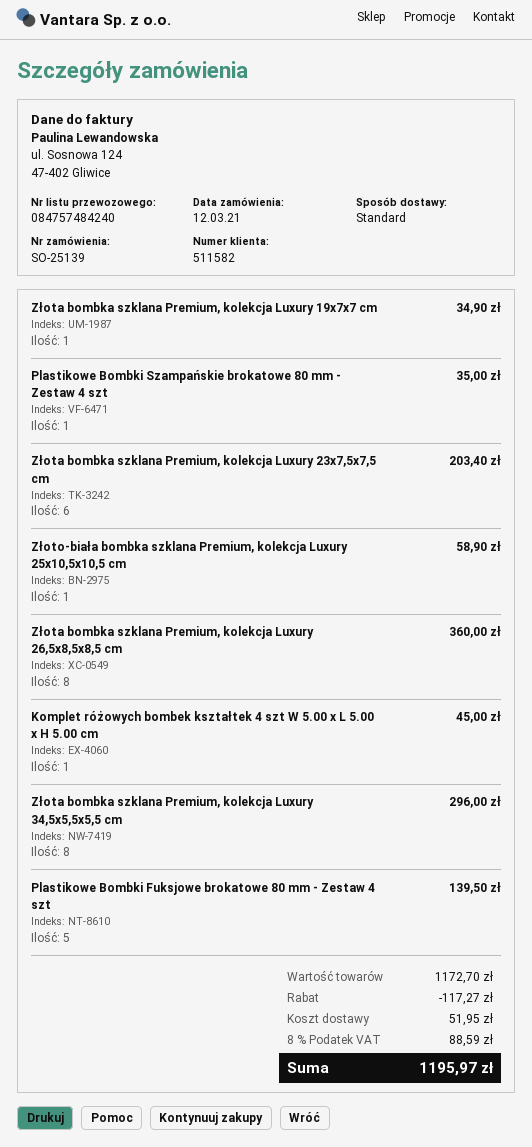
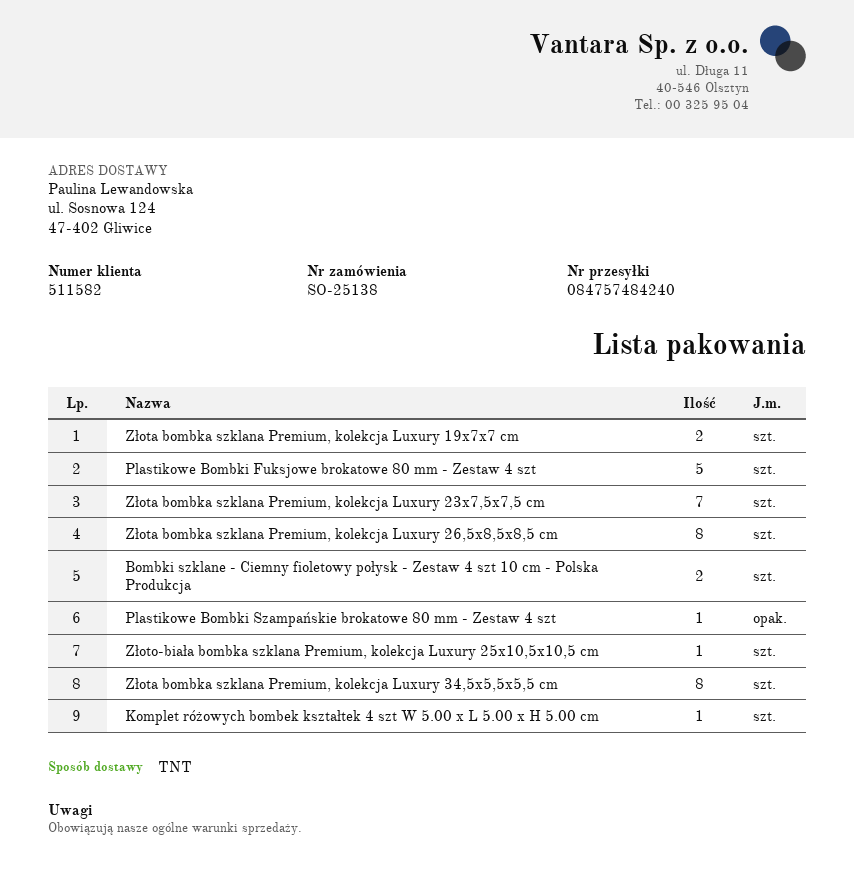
order number: SO-25139 -> SO-25138
shipping method: standard -> TNT
Złota bombka szklana Premium, kolekcja Luxury 19x7x7 cm: 1 -> 2
Złota bombka szklana Premium, kolekcja Luxury 23x7,5x7,5 cm: 6 -> 7
Bombki szklane - Ciemny fioletowy połysk - Zestaw 4 szt 10 cm - Polska Produkcja: none -> 2

